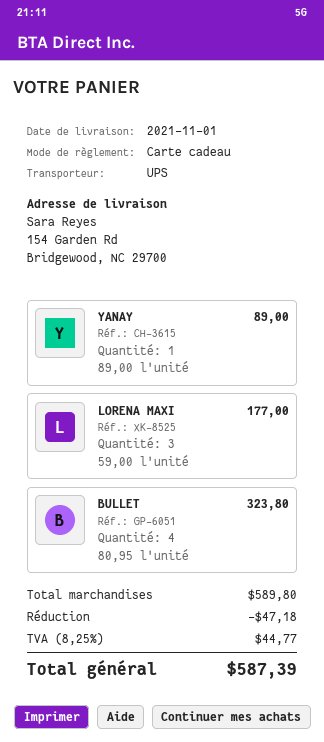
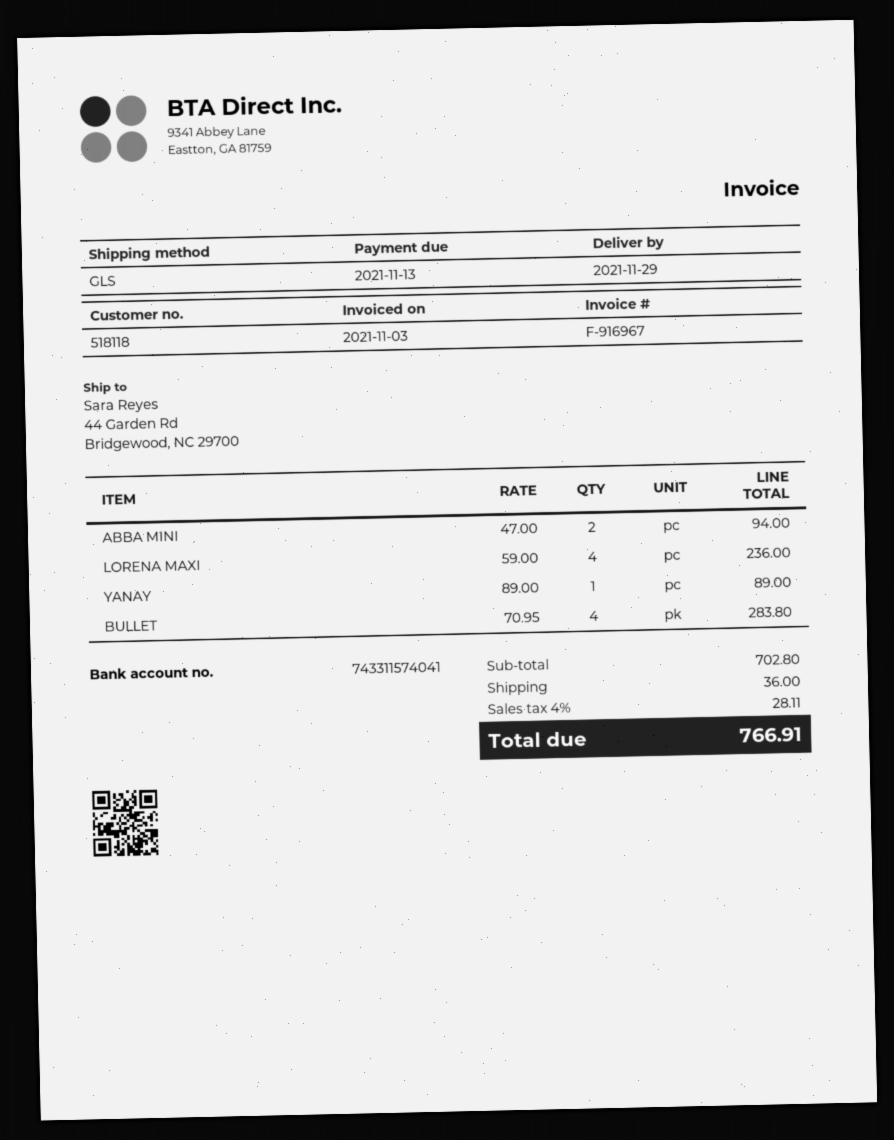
delivery date: 2021-11-01 -> 2021-11-29
shipping method: UPS -> GLS
ship to: 154 Garden Rd, Bridgewood, NC 29700 -> 44 Garden Rd, Bridgewood, NC 29700
LORENA MAXI: 3 x 59.00 = 177.00 -> 4 x 59.00 = 236.00
BULLET: 4 x 80.95 = 323.80 -> 4 x 70.95 = 283.80
ABBA MINI: none -> 2 x 47.00 = 94.00
subtotal: 589.80 -> 702.80
discount: 47.18 -> none
shipping: none -> 36.00
tax: 8.25% = 44.77 -> 4% = 28.11
total: 587.39 -> 766.91

